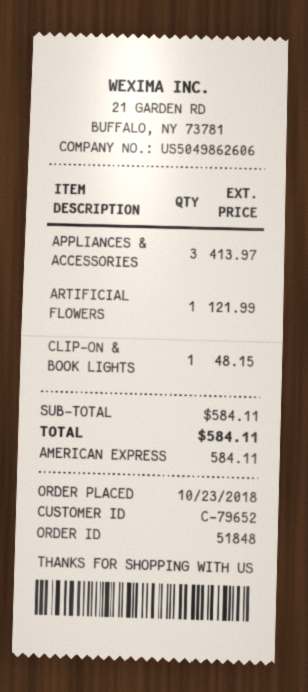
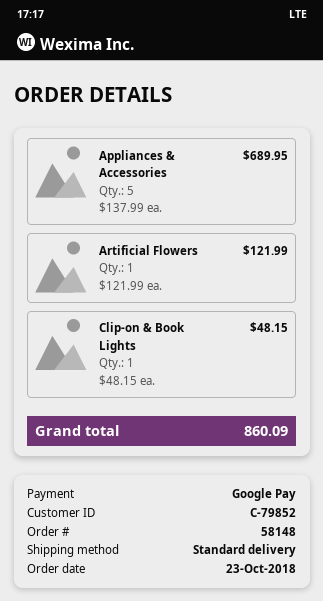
order number: 51848 -> 58148
customer number: C-79652 -> C-79852
payment method: American Express -> Google Pay
APPLIANCES & ACCESSORIES: 3 for 413.97 -> 5 for 689.95
total: 584.11 -> 860.09

